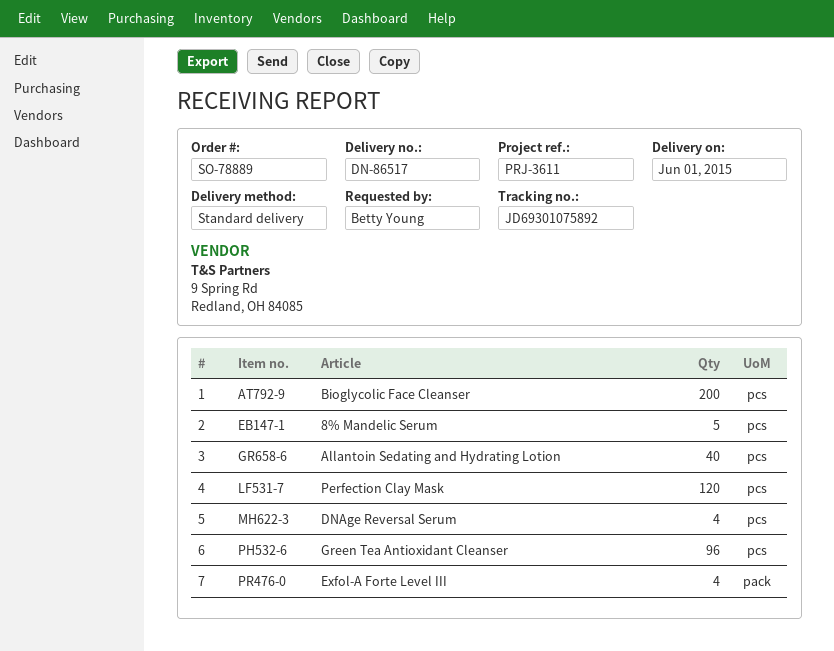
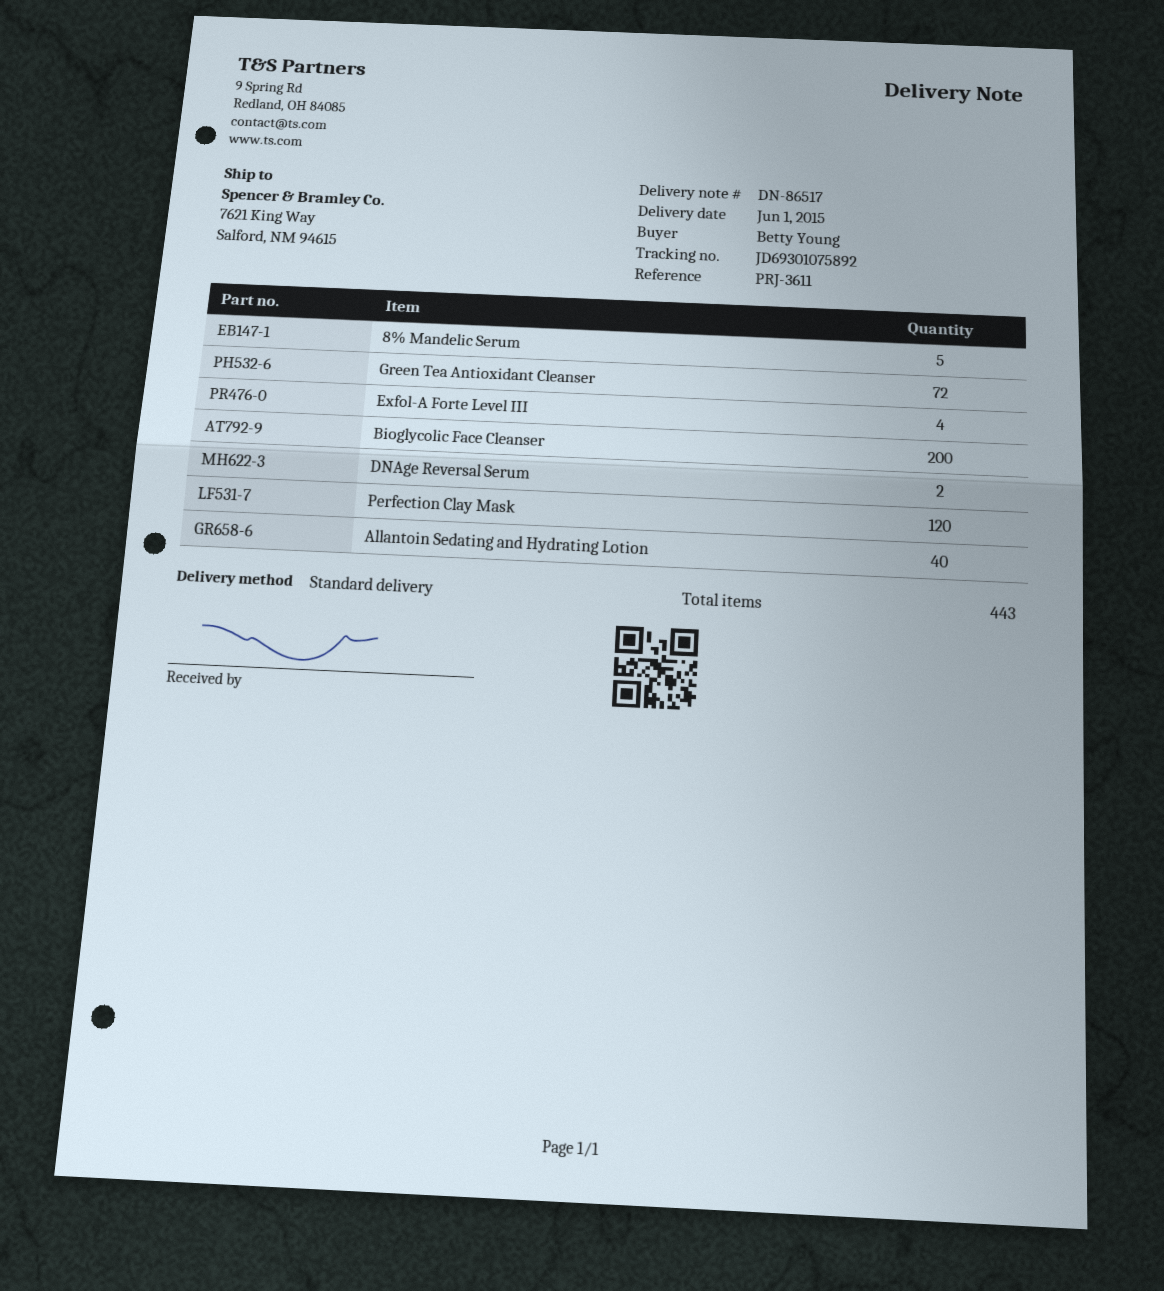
DNAge Reversal Serum: 4 -> 2
Green Tea Antioxidant Cleanser: 96 -> 72

